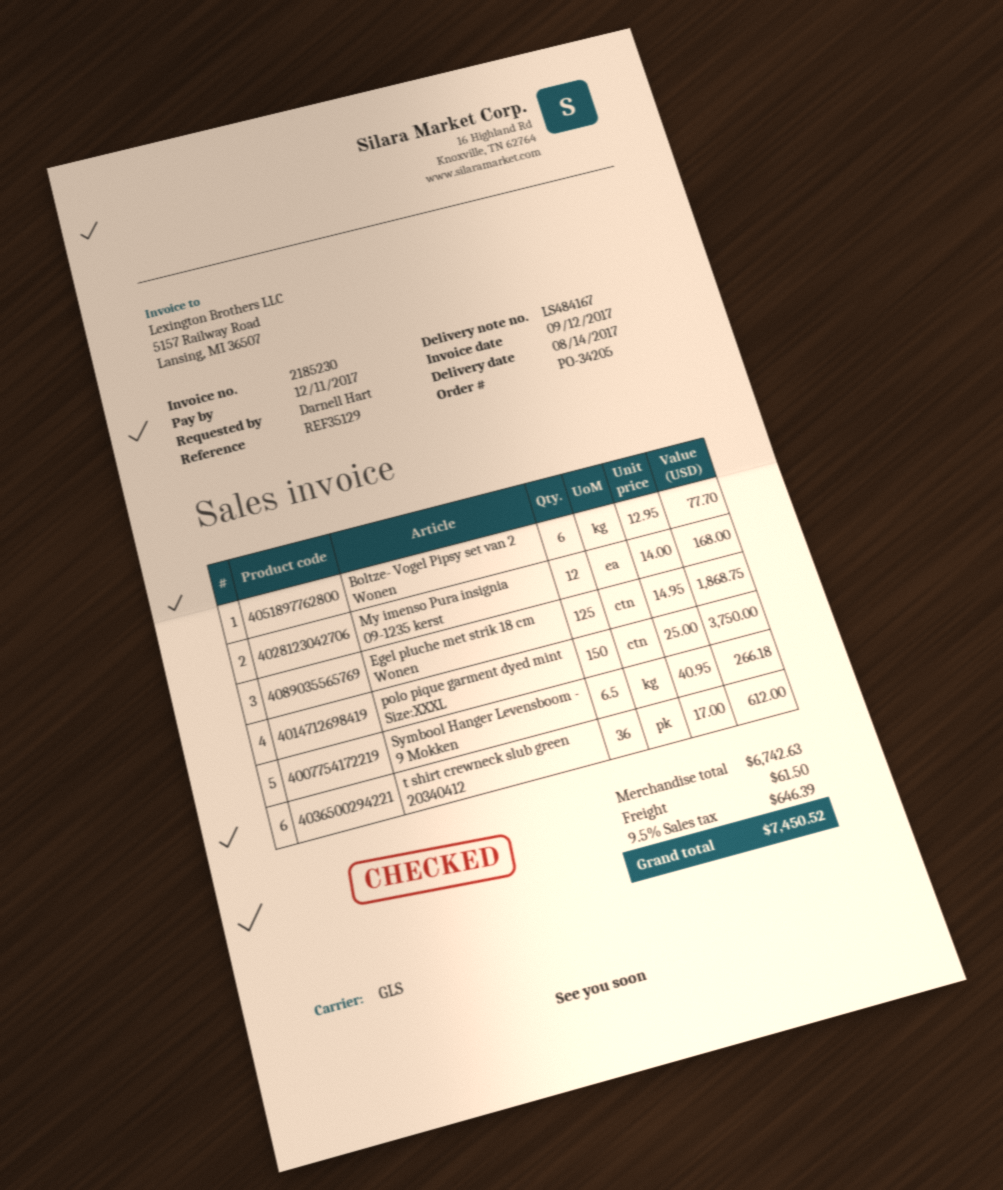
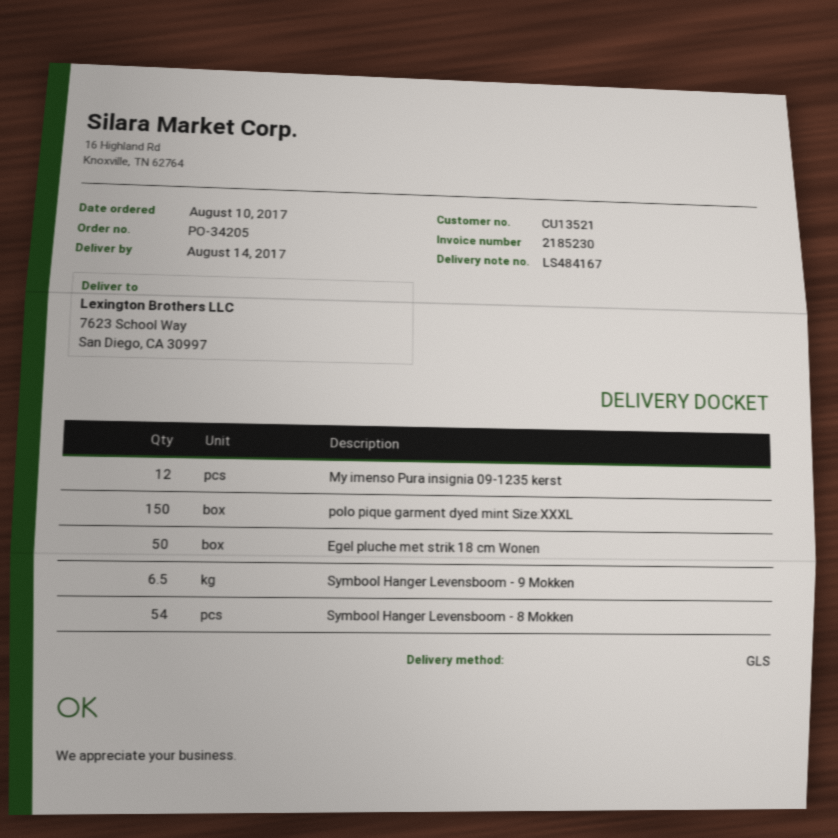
Boltze- Vogel Pipsy set van 2 Wonen: 6 -> none
Egel pluche met strik 18 cm Wonen: 125 -> 50
t shirt crewneck slub green 20340412: 36 -> none
Symbool Hanger Levensboom - 8 Mokken: none -> 54

